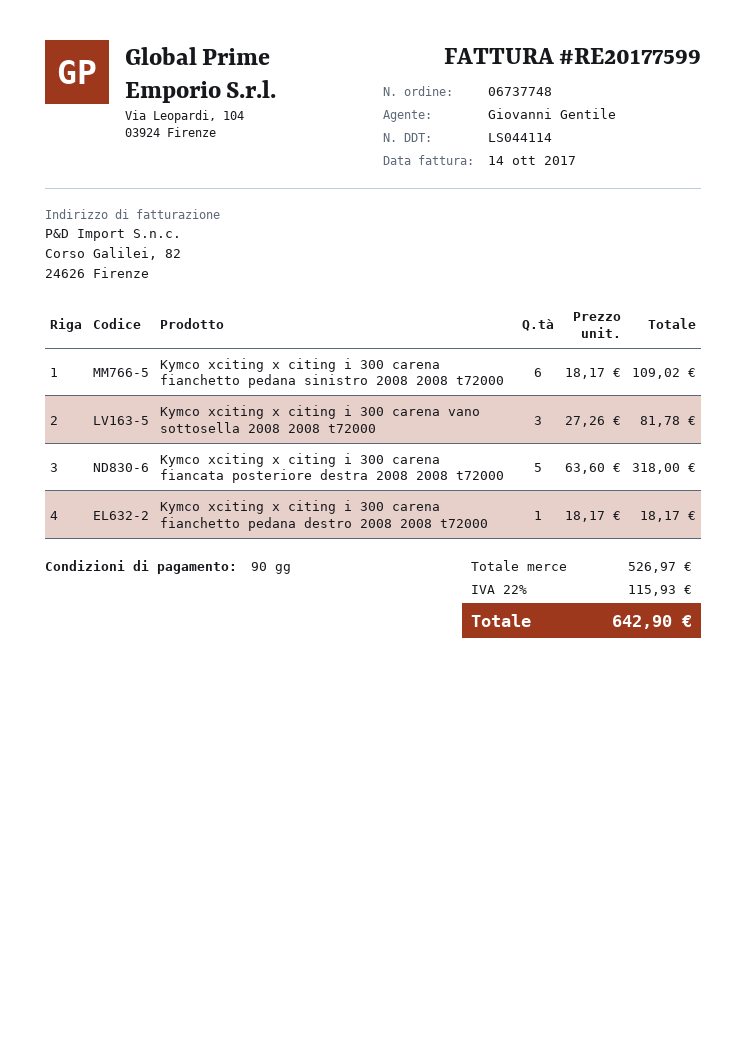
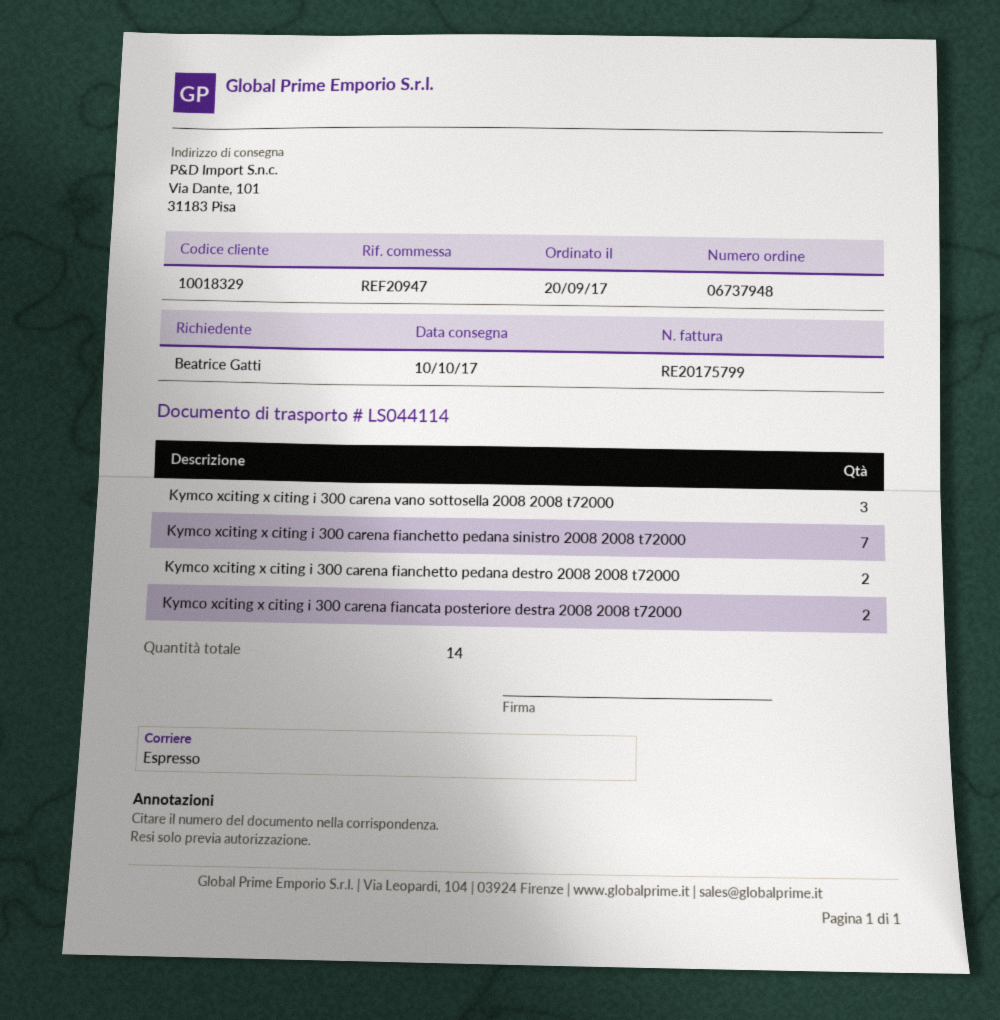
order number: 06737748 -> 06737948
invoice number: RE20177599 -> RE20175799
Kymco xciting x citing i 300 carena fianchetto pedana sinistro 2008 2008 t72000: 6 -> 7
Kymco xciting x citing i 300 carena fiancata posteriore destra 2008 2008 t72000: 5 -> 2
Kymco xciting x citing i 300 carena fianchetto pedana destro 2008 2008 t72000: 1 -> 2

